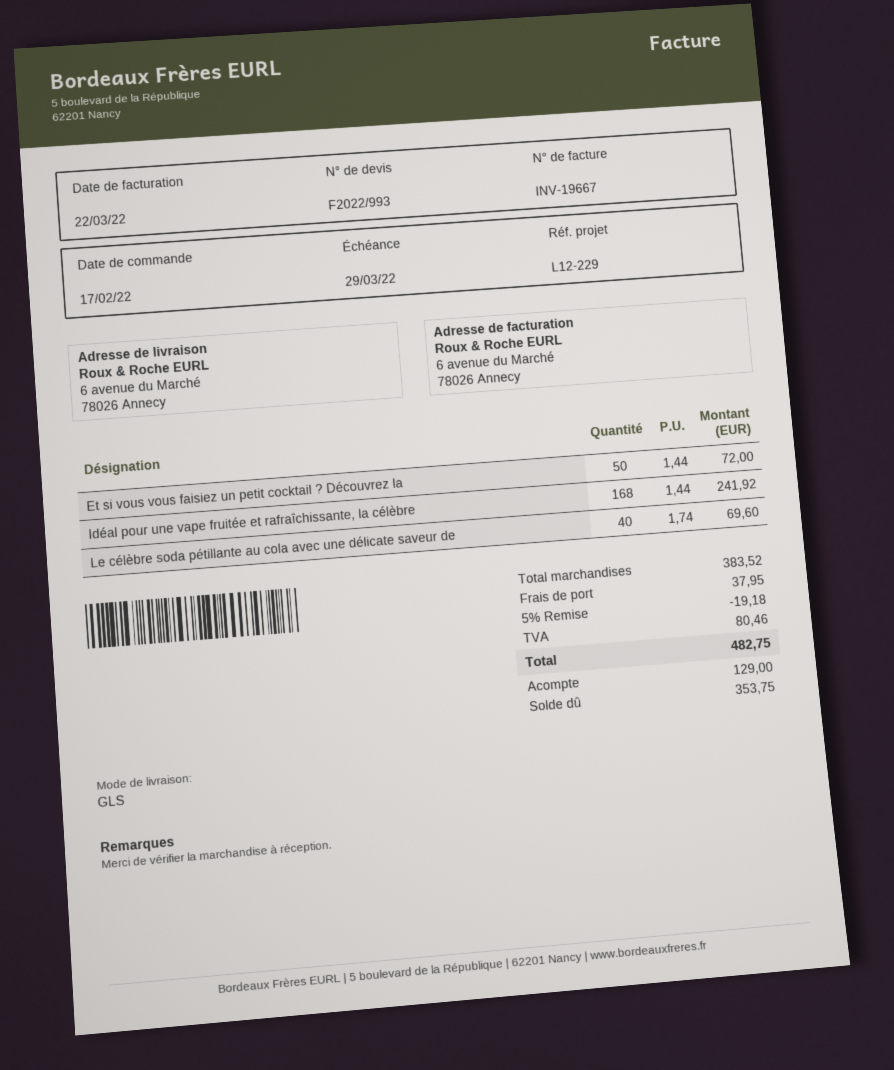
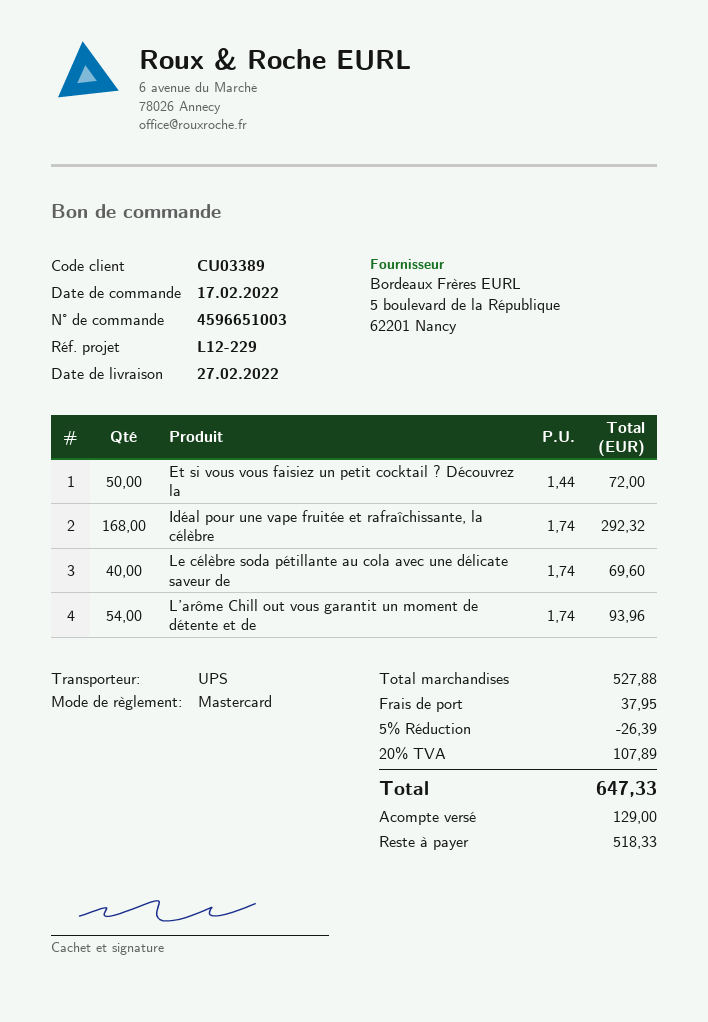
shipping method: GLS -> UPS
Idéal pour une vape fruitée et rafraîchissante, la célèbre: 168 x 1.44 = 241.92 -> 168 x 1.74 = 292.32
L’arôme Chill out vous garantit un moment de détente et de: none -> 54 x 1.74 = 93.96
subtotal: 383.52 -> 527.88
discount: 5% = 19.18 -> 5% = 26.39
tax: 80.46 -> 107.89
total: 482.75 -> 647.33
balance: 353.75 -> 518.33

